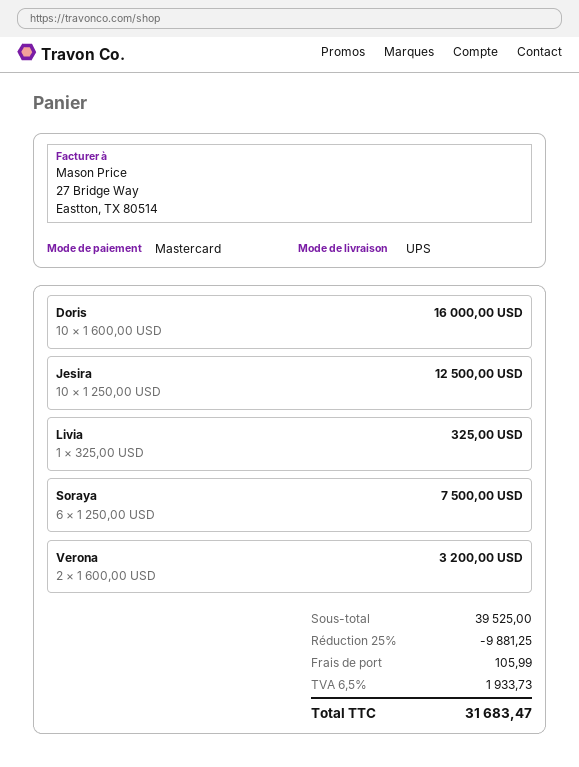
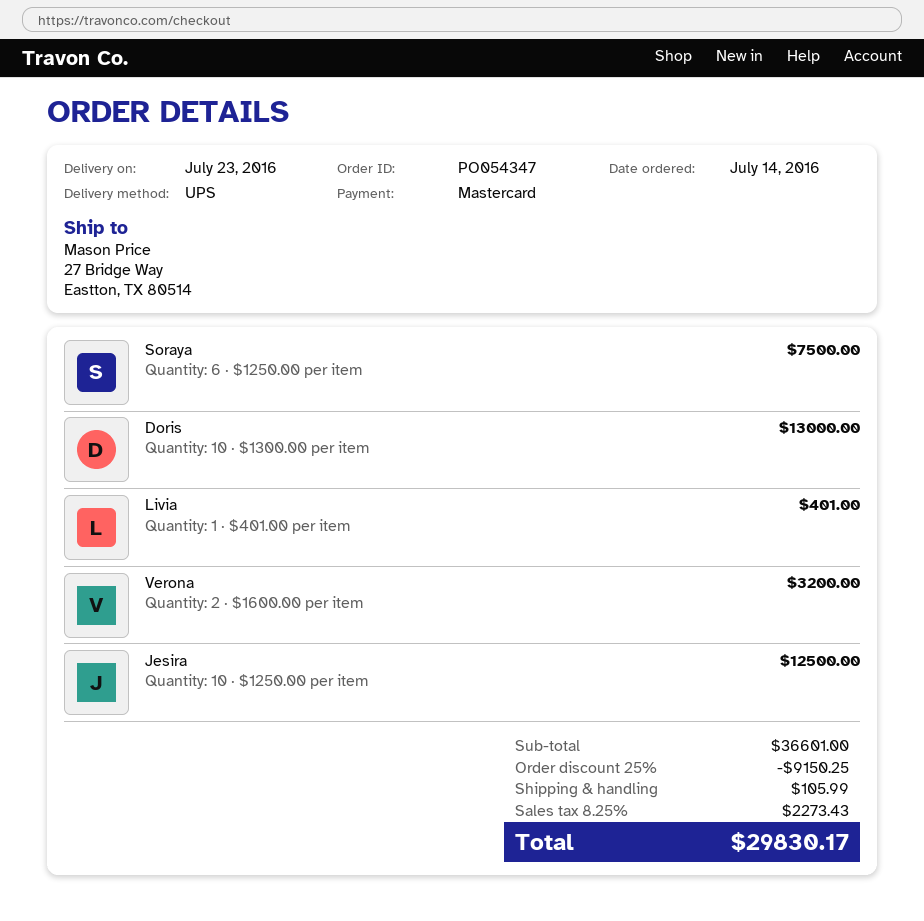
Doris: 10 x 1600.00 = 16000.00 -> 10 x 1300.00 = 13000.00
Livia: 1 x 325.00 = 325.00 -> 1 x 401.00 = 401.00
subtotal: 39525.00 -> 36601.00
discount: 25% = 9881.25 -> 25% = 9150.25
tax: 6.5% = 1933.73 -> 8.25% = 2273.43
total: 31683.47 -> 29830.17

